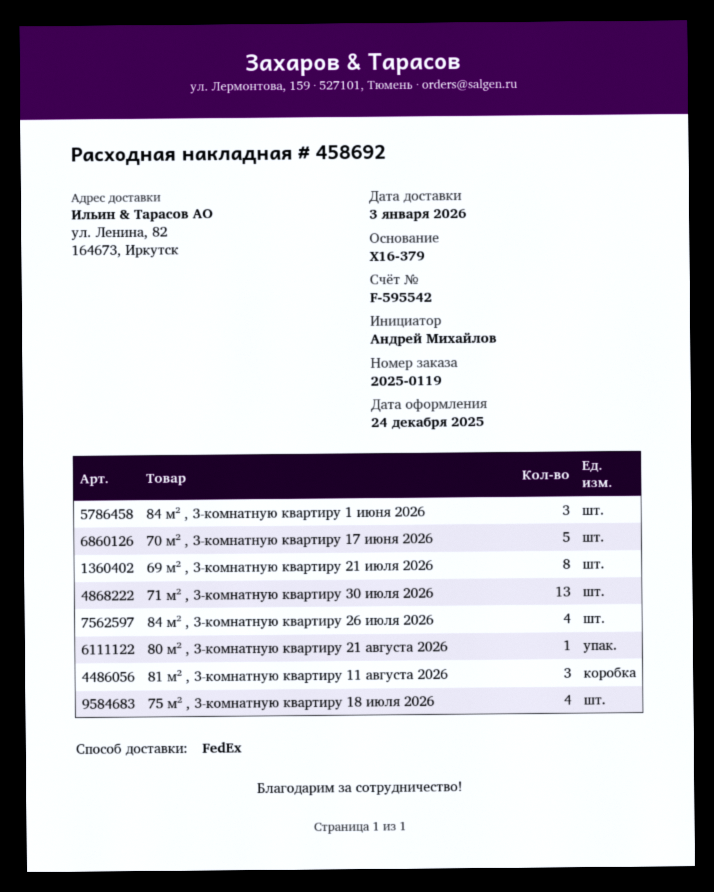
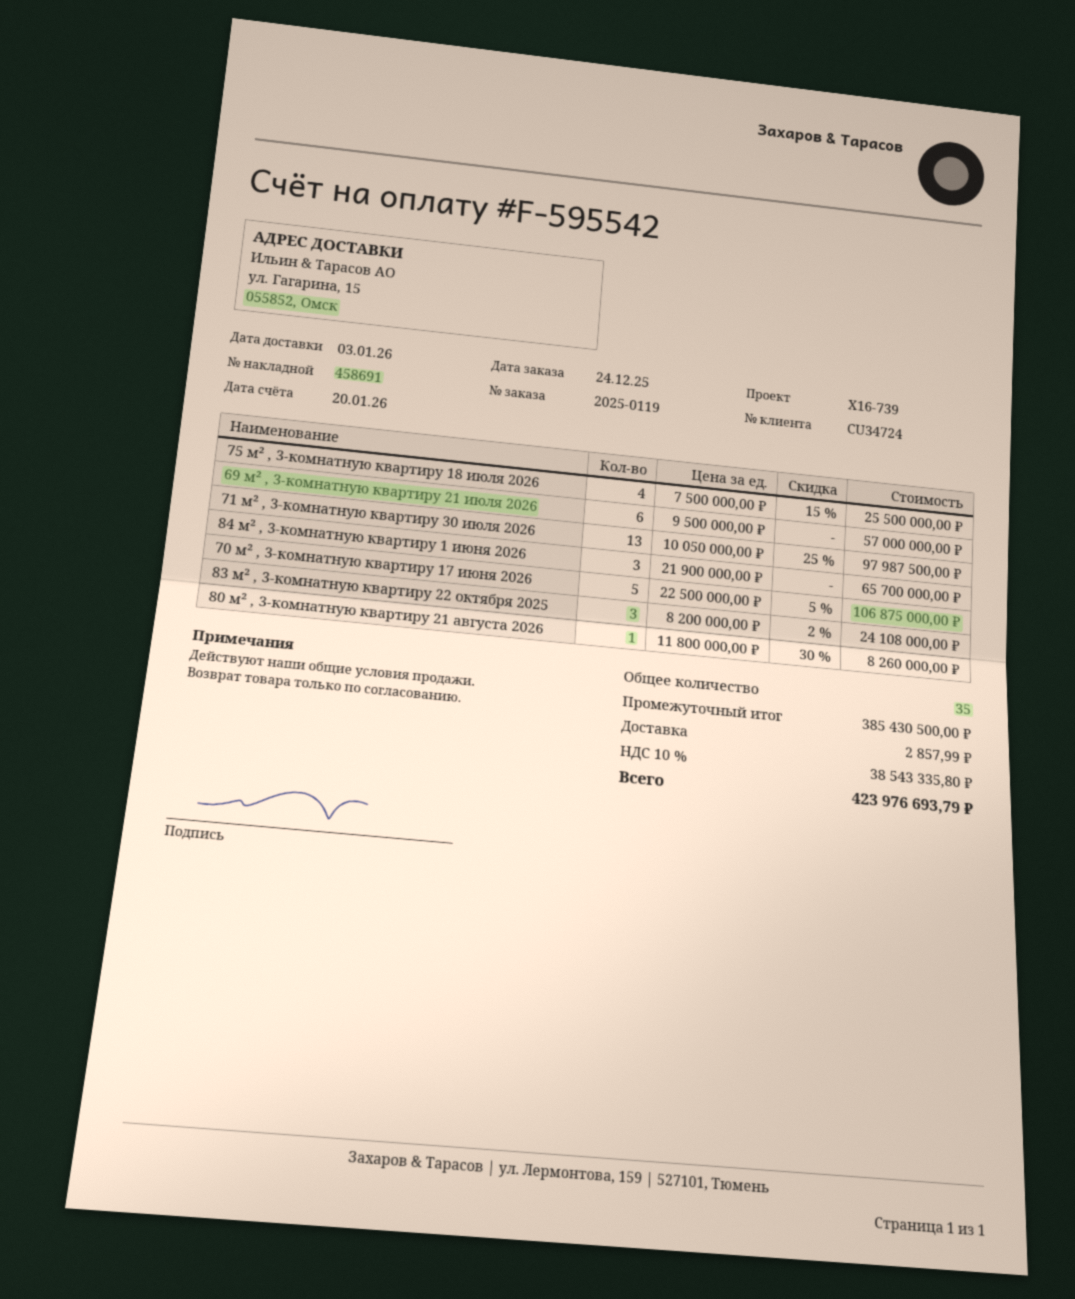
delivery note number: 458692 -> 458691
reference: X16-379 -> X16-739
ship to: ул. Ленина, 82, 164673, Иркутск -> ул. Гагарина, 15, 055852, Омск
69 м² , 3-комнатную квартиру 21 июля 2026: 8 -> 6
84 м² , 3-комнатную квартиру 26 июля 2026: 4 -> none
81 м² , 3-комнатную квартиру 11 августа 2026: 3 -> none
83 м² , 3-комнатную квартиру 22 октября 2025: none -> 3

